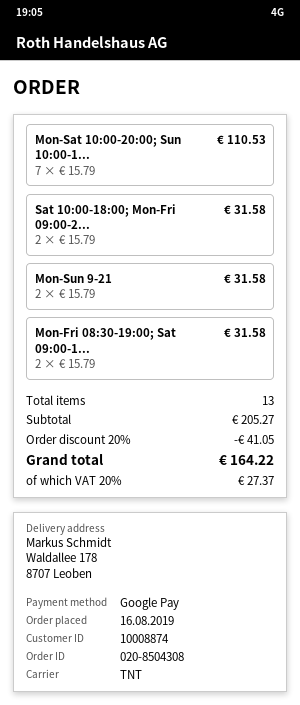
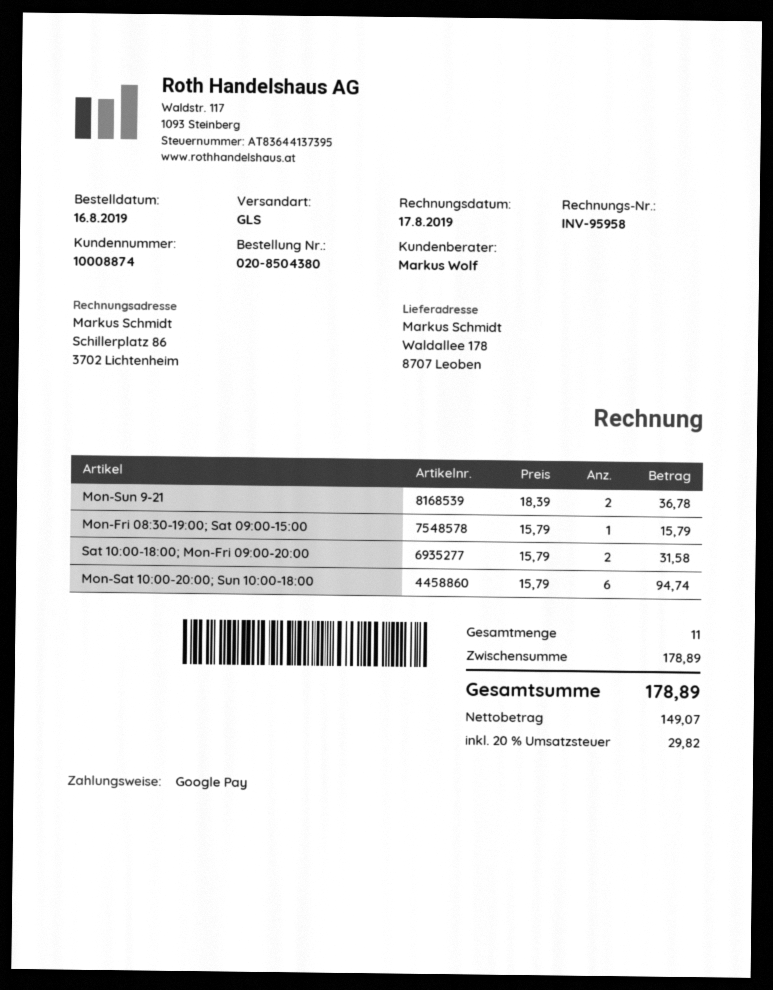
order number: 020-8504308 -> 020-8504380
shipping method: TNT -> GLS
Mon-Sat 10:00-20:00; Sun 10:00-1...: 7 x 15.79 = 110.53 -> 6 x 15.79 = 94.74
Mon-Sun 9-21: 2 x 15.79 = 31.58 -> 2 x 18.39 = 36.78
Mon-Fri 08:30-19:00; Sat 09:00-1...: 2 x 15.79 = 31.58 -> 1 x 15.79 = 15.79
total quantity: 13 -> 11
subtotal: 205.27 -> 178.89
discount: 20% = 41.05 -> none
tax: 20% = 27.37 -> 20% = 29.82
total: 164.22 -> 178.89

